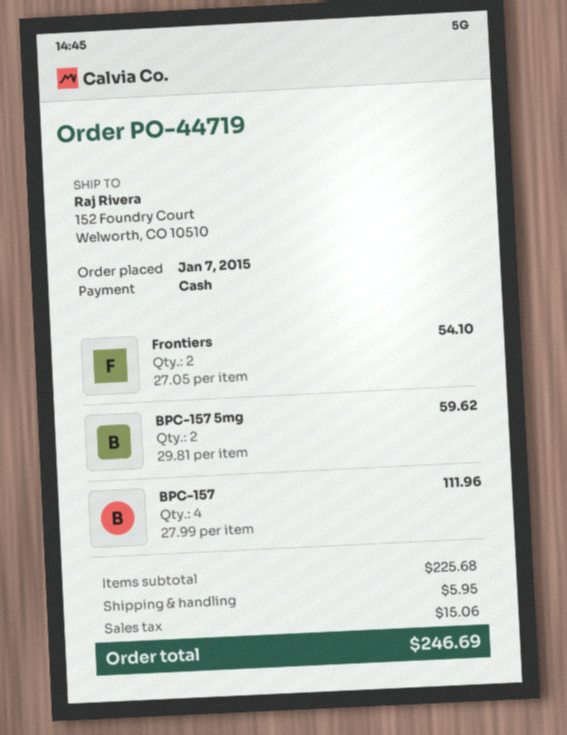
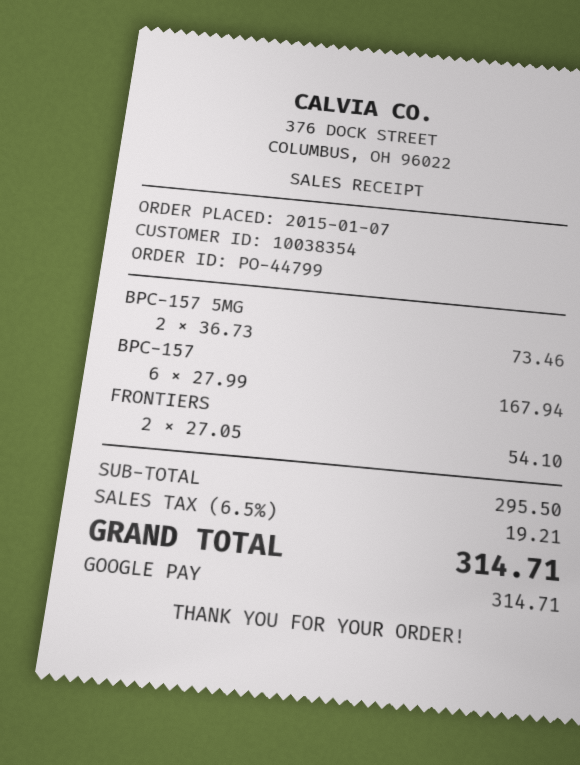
order number: PO-44719 -> PO-44799
payment method: cash -> Google Pay
BPC-157 5mg: 2 x 29.81 = 59.62 -> 2 x 36.73 = 73.46
BPC-157: 4 x 27.99 = 111.96 -> 6 x 27.99 = 167.94
subtotal: 225.68 -> 295.50
shipping: 5.95 -> none
tax: 15.06 -> 19.21
total: 246.69 -> 314.71

